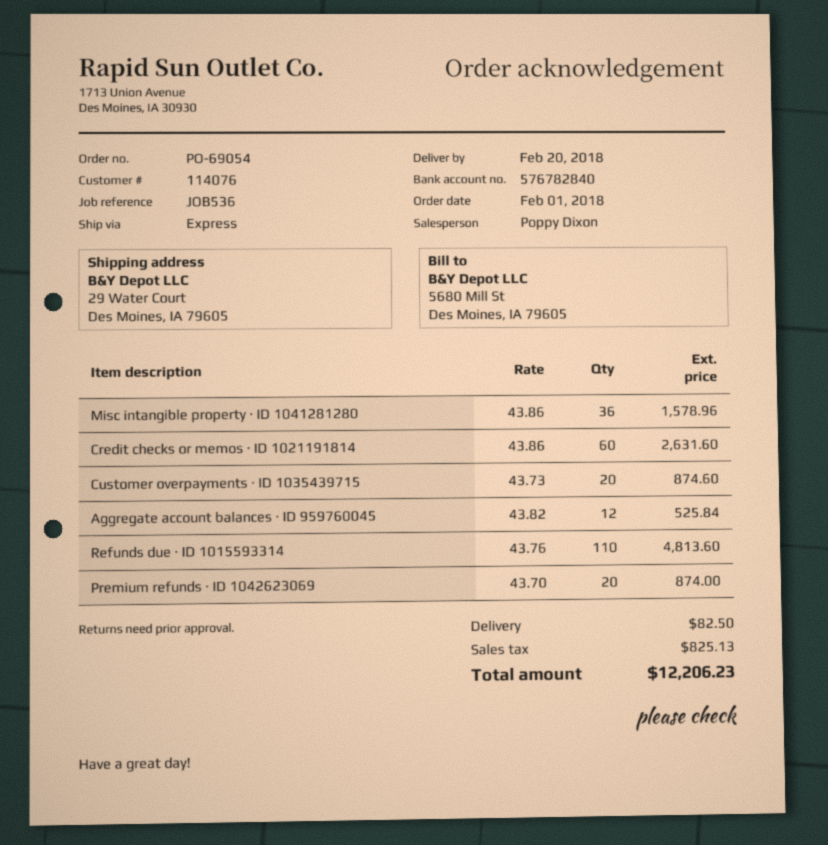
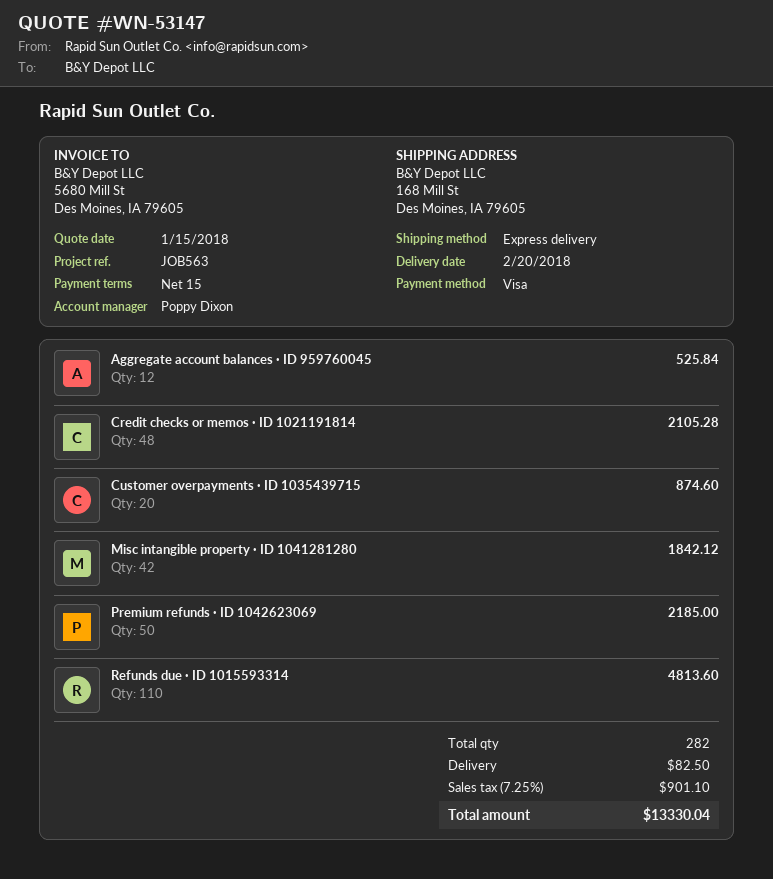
reference: JOB536 -> JOB563
ship to: 29 Water Court, Des Moines, IA 79605 -> 168 Mill St, Des Moines, IA 79605
Misc intangible property · ID 1041281280: 36 for 1578.96 -> 42 for 1842.12
Credit checks or memos · ID 1021191814: 60 for 2631.60 -> 48 for 2105.28
Premium refunds · ID 1042623069: 20 for 874.00 -> 50 for 2185.00
tax: 825.13 -> 901.10
total: 12206.23 -> 13330.04

